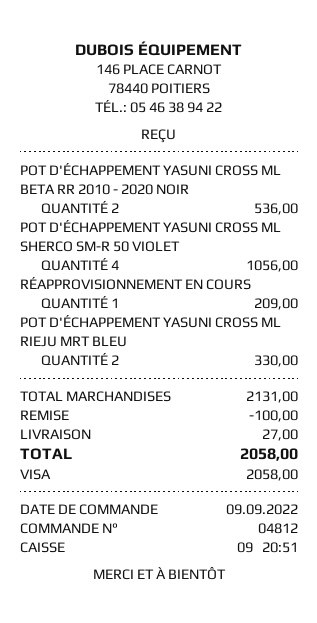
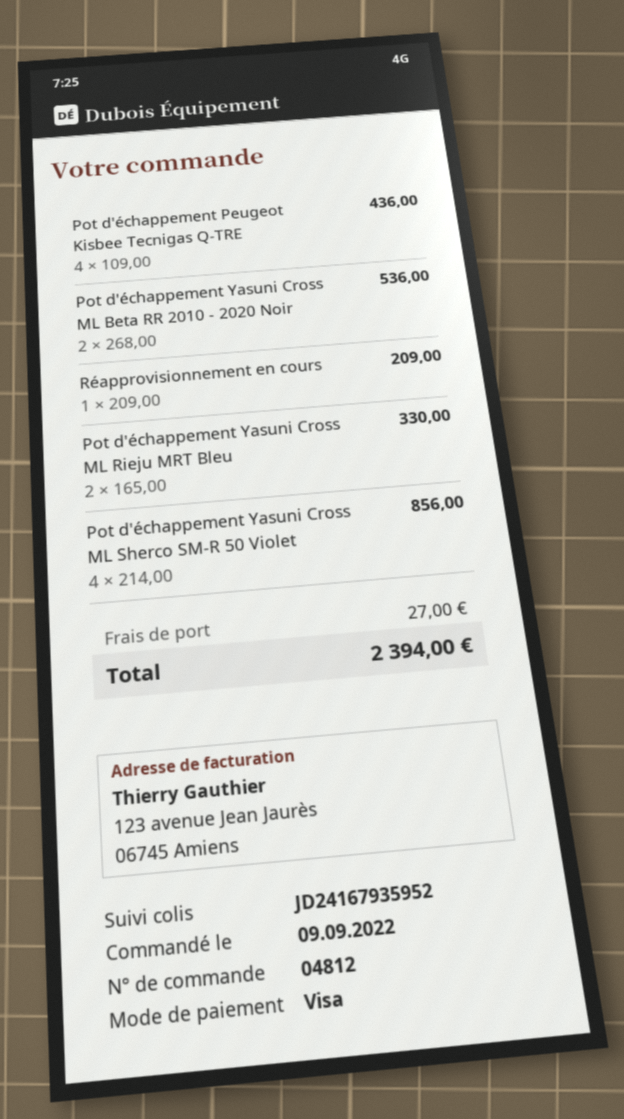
POT D'ÉCHAPPEMENT YASUNI CROSS ML SHERCO SM-R 50 VIOLET: 4 for 1056.00 -> 4 for 856.00
Pot d'échappement Peugeot Kisbee Tecnigas Q-TRE: none -> 4 for 436.00
discount: 100.00 -> none
total: 2058.00 -> 2394.00

